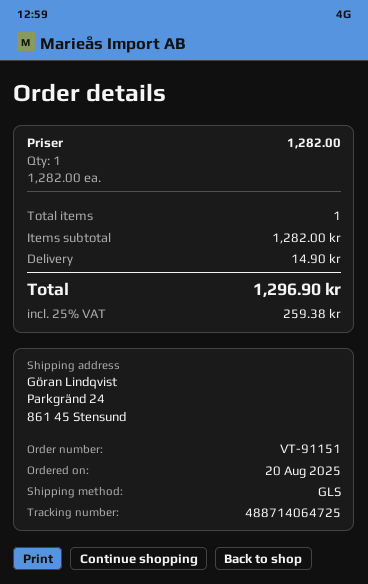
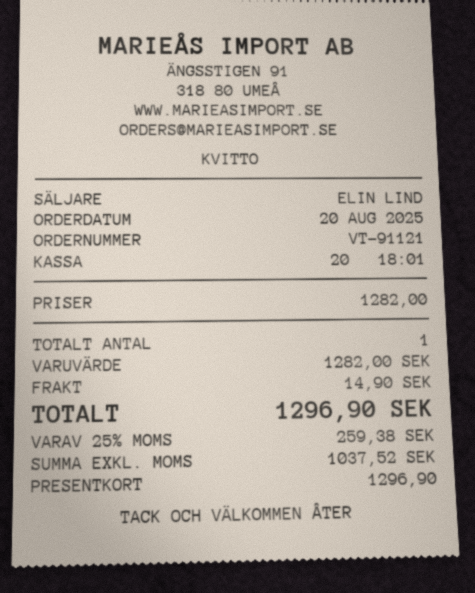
order number: VT-91151 -> VT-91121

